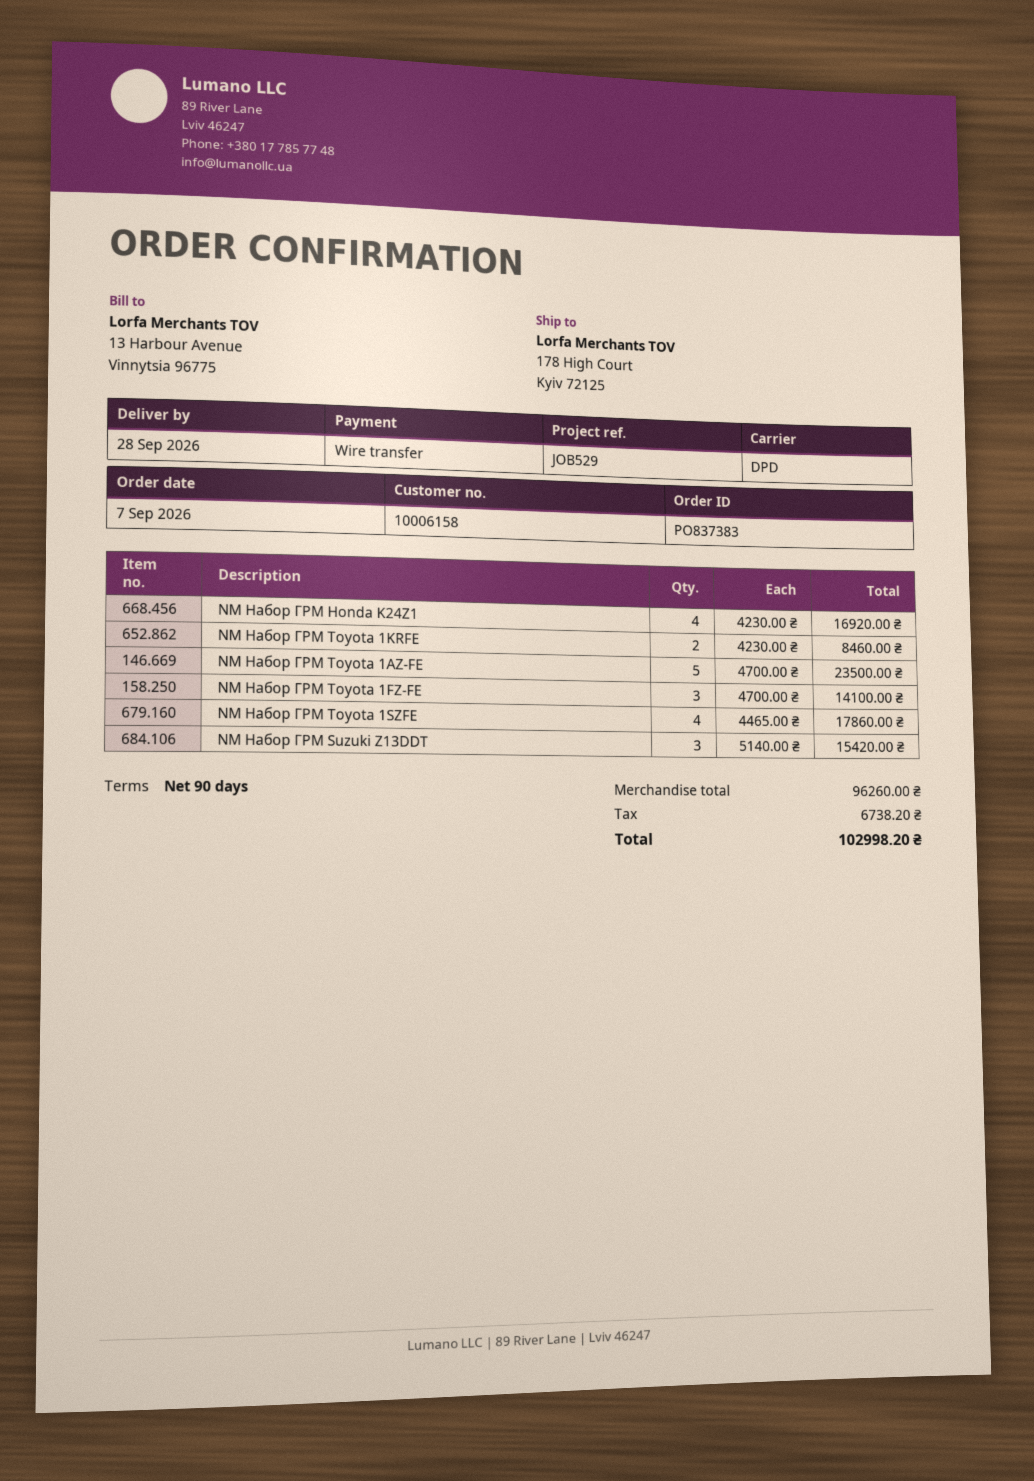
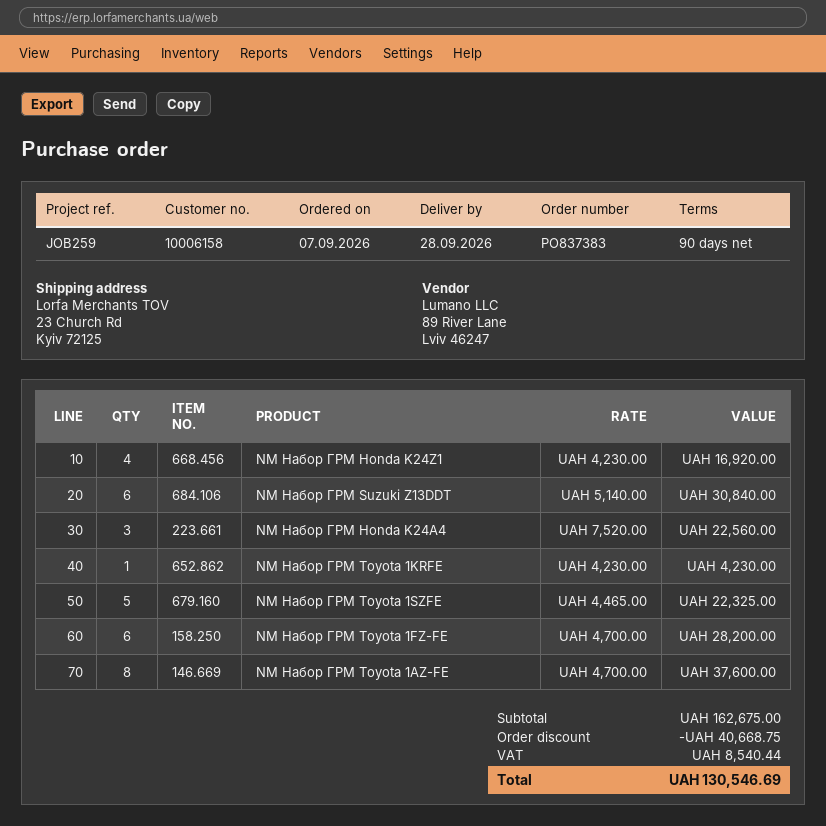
reference: JOB529 -> JOB259
ship to: 178 High Court, Kyiv 72125 -> 23 Church Rd, Kyiv 72125
NM Набор ГРМ Toyota 1KRFE: 2 x 4230.00 = 8460.00 -> 1 x 4230.00 = 4230.00
NM Набор ГРМ Toyota 1AZ-FE: 5 x 4700.00 = 23500.00 -> 8 x 4700.00 = 37600.00
NM Набор ГРМ Toyota 1FZ-FE: 3 x 4700.00 = 14100.00 -> 6 x 4700.00 = 28200.00
NM Набор ГРМ Toyota 1SZFE: 4 x 4465.00 = 17860.00 -> 5 x 4465.00 = 22325.00
NM Набор ГРМ Suzuki Z13DDT: 3 x 5140.00 = 15420.00 -> 6 x 5140.00 = 30840.00
NM Набор ГРМ Honda K24A4: none -> 3 x 7520.00 = 22560.00
subtotal: 96260.00 -> 162675.00
discount: none -> 40668.75
tax: 6738.20 -> 8540.44
total: 102998.20 -> 130546.69

